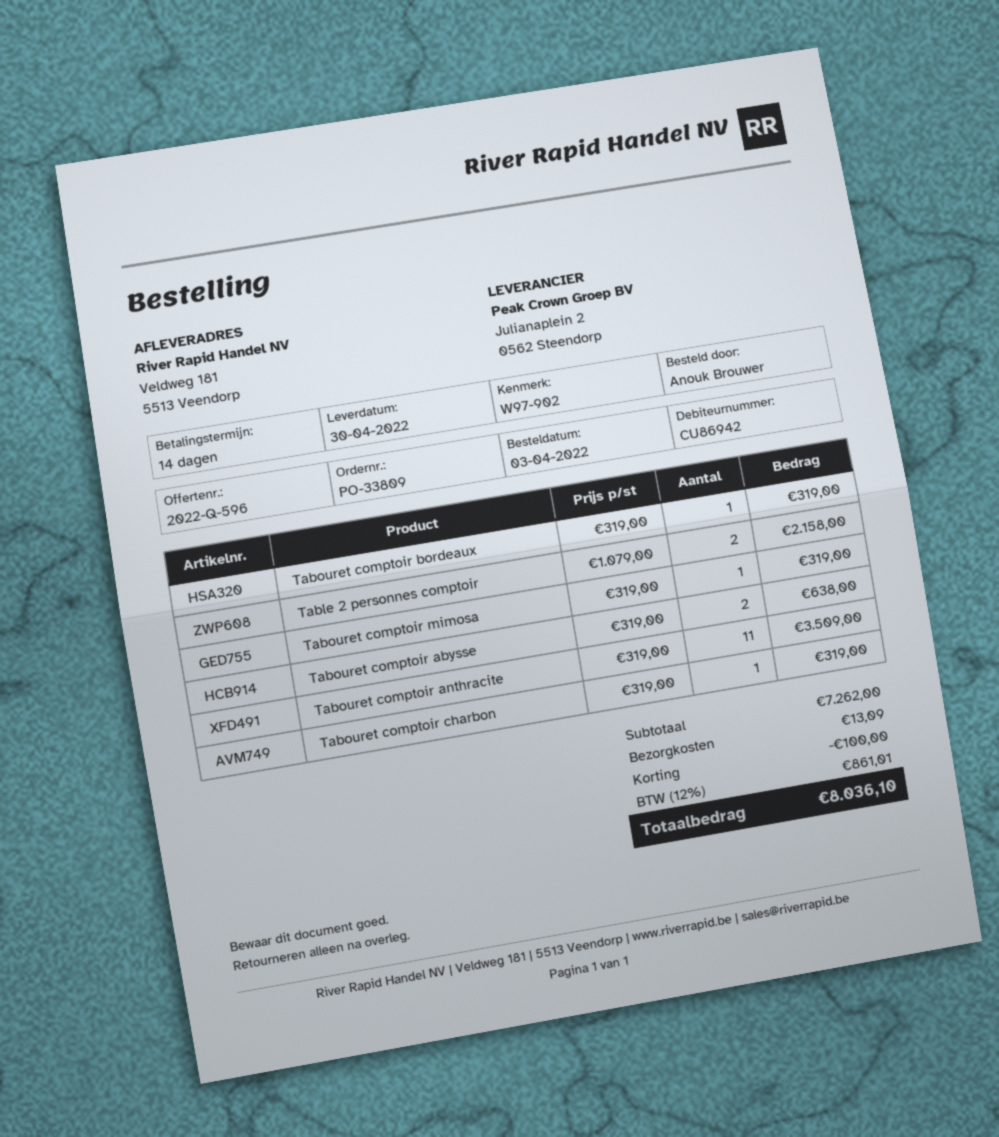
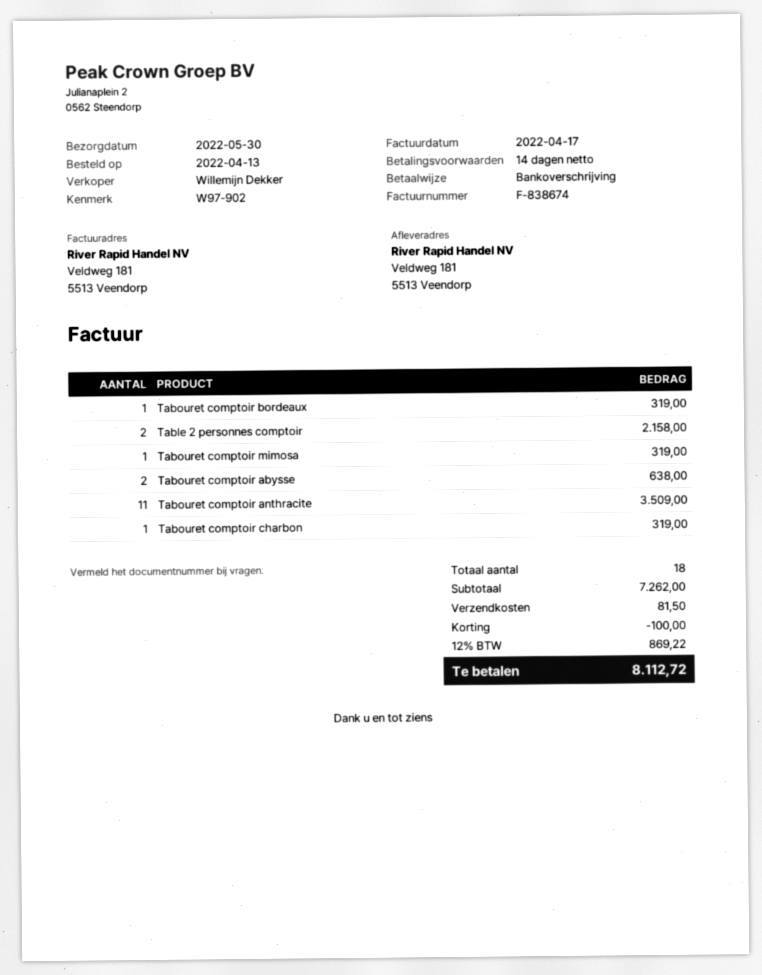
order date: 2022-04-03 -> 2022-04-13
delivery date: 2022-04-30 -> 2022-05-30
shipping: 13.09 -> 81.50
tax: 12% = 861.01 -> 12% = 869.22
total: 8036.10 -> 8112.72

